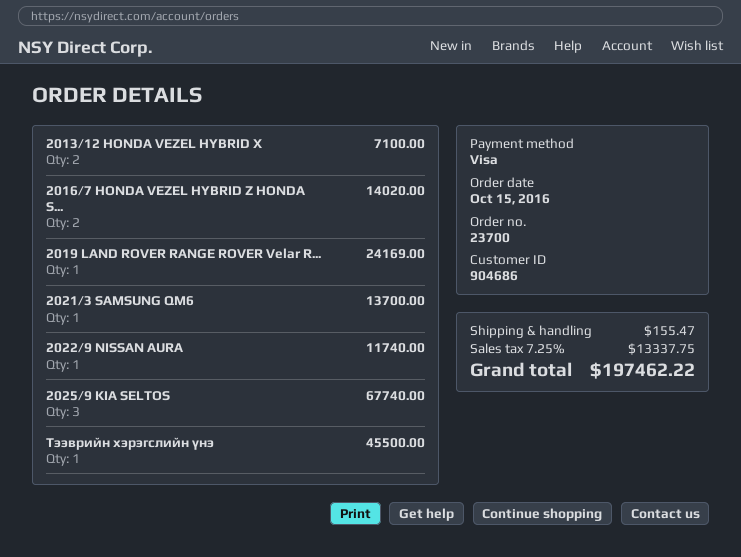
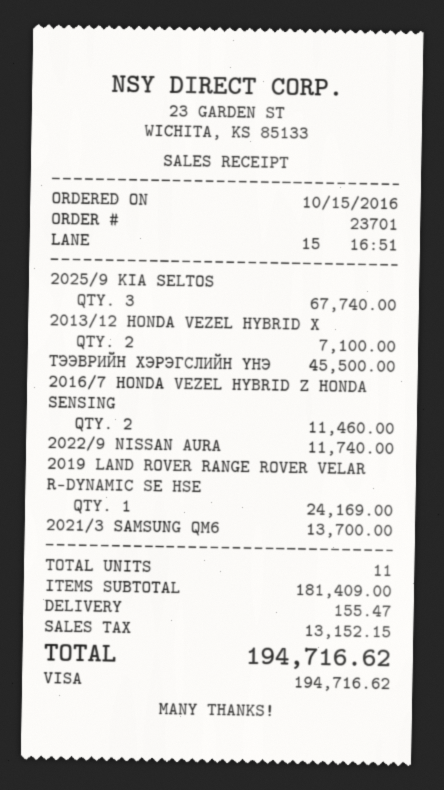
order number: 23700 -> 23701
2016/7 HONDA VEZEL HYBRID Z HONDA S...: 2 for 14020.00 -> 2 for 11460.00
tax: 13337.75 -> 13152.15
total: 197462.22 -> 194716.62

